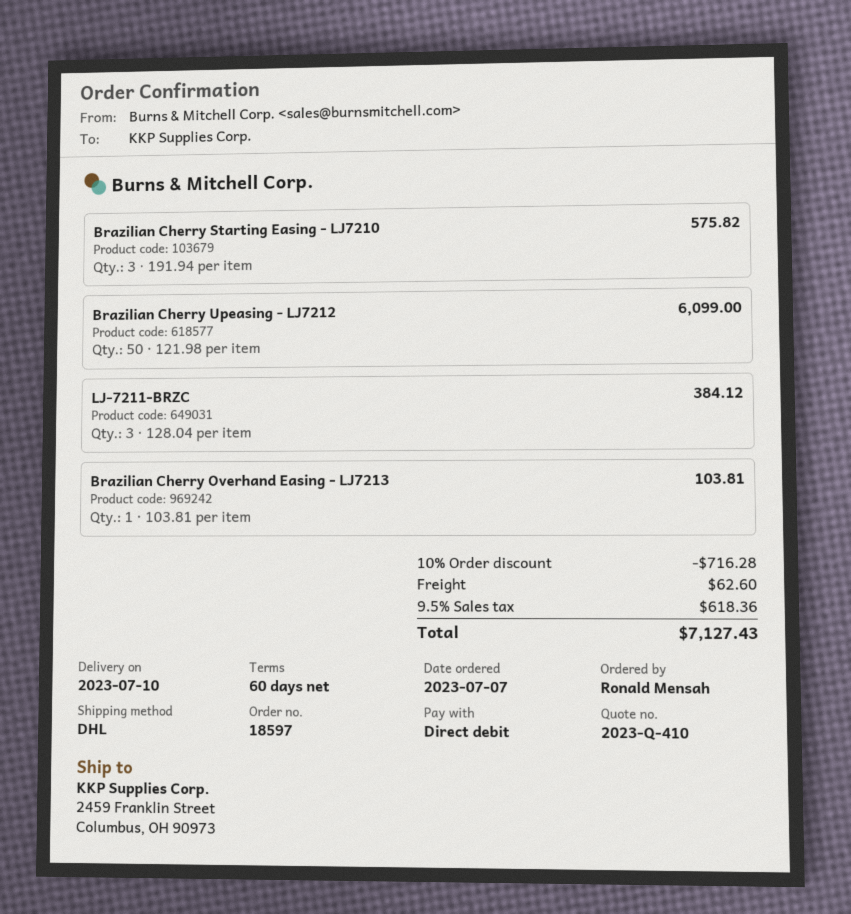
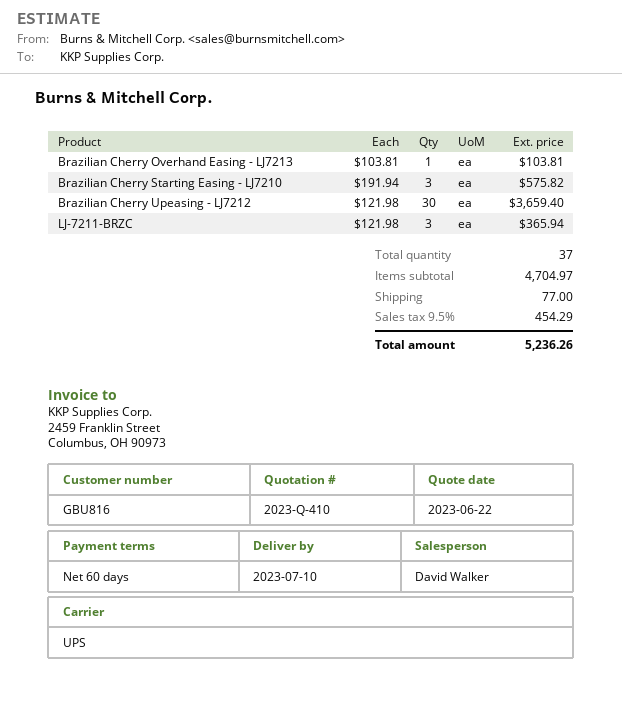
shipping method: DHL -> UPS
Brazilian Cherry Upeasing - LJ7212: 50 x 121.98 = 6099.00 -> 30 x 121.98 = 3659.40
LJ-7211-BRZC: 3 x 128.04 = 384.12 -> 3 x 121.98 = 365.94
discount: 10% = 716.28 -> none
shipping: 62.60 -> 77.00
tax: 9.5% = 618.36 -> 9.5% = 454.29
total: 7127.43 -> 5236.26

